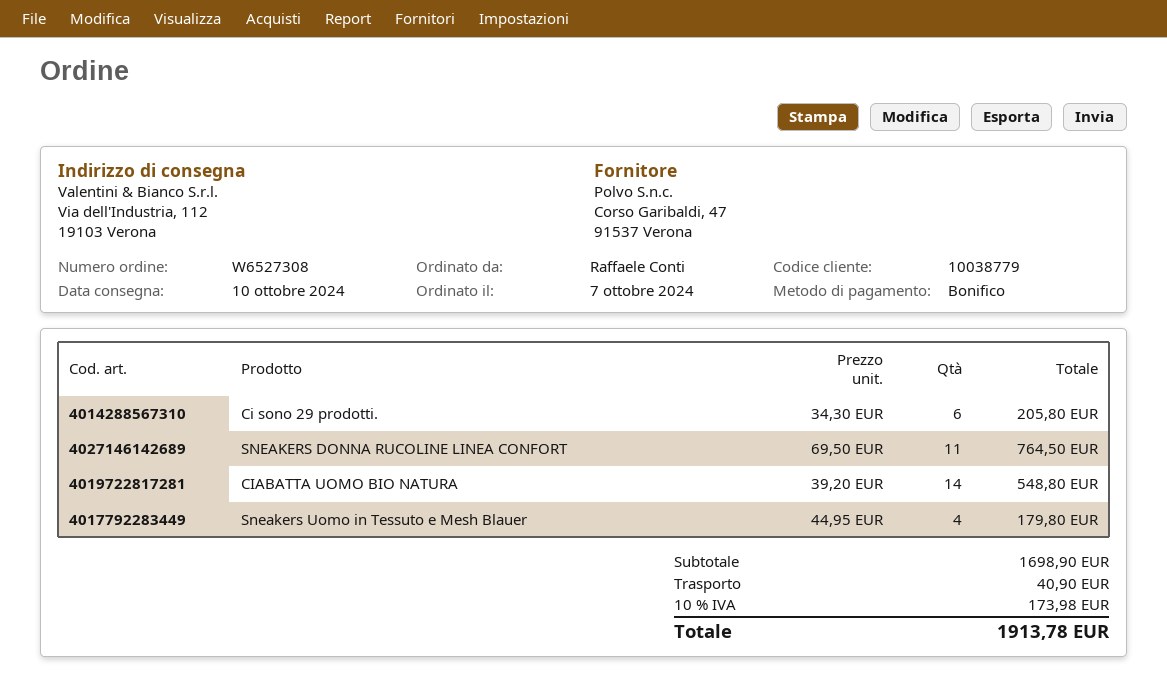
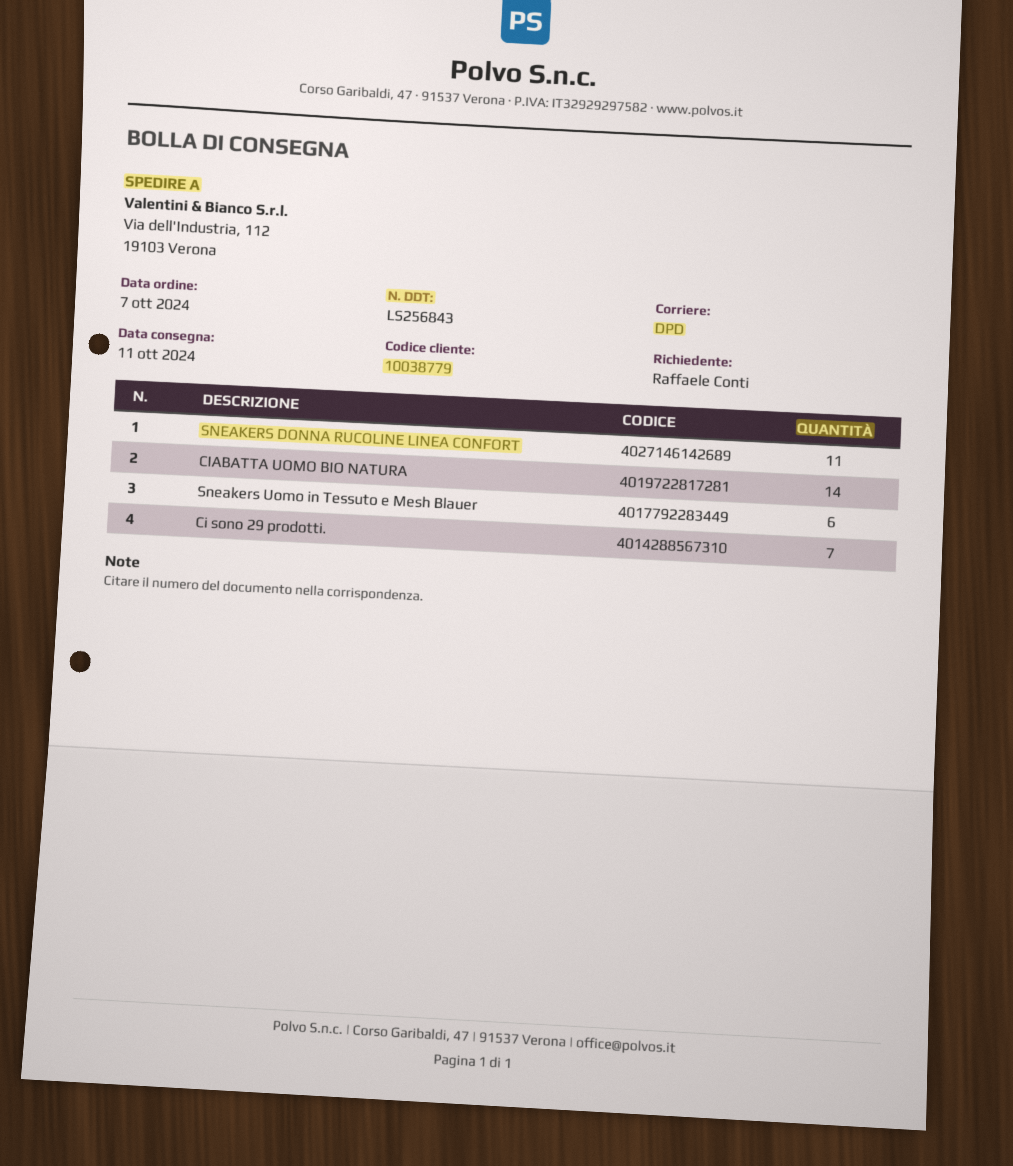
delivery date: 2024-10-10 -> 2024-10-11
Ci sono 29 prodotti.: 6 -> 7
Sneakers Uomo in Tessuto e Mesh Blauer: 4 -> 6

